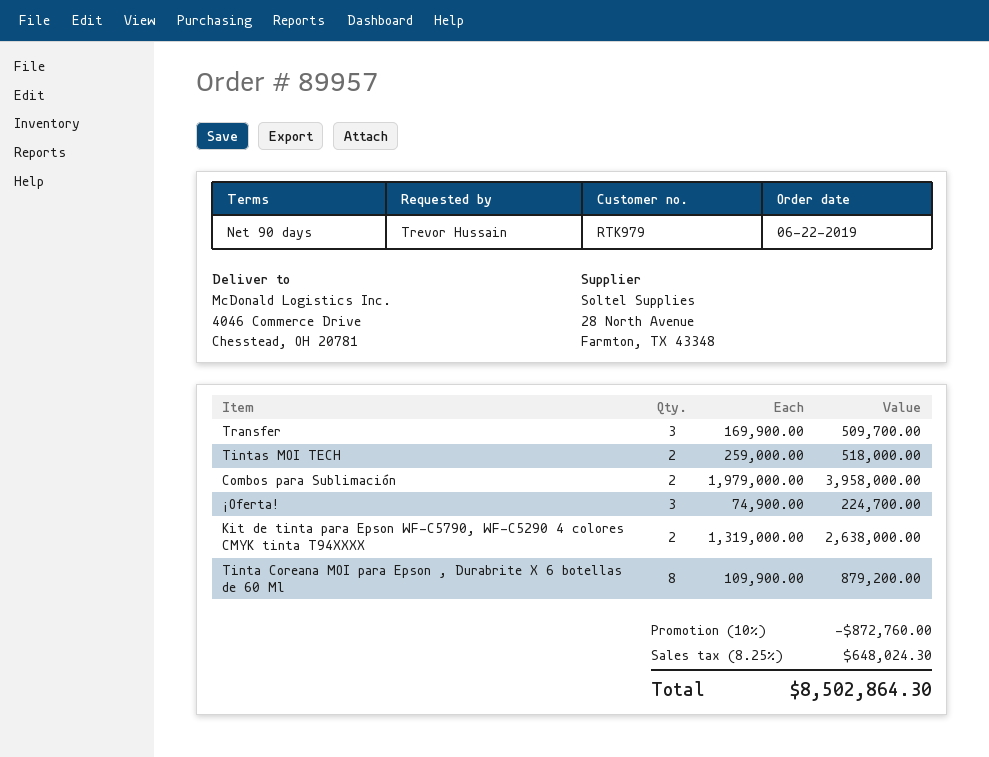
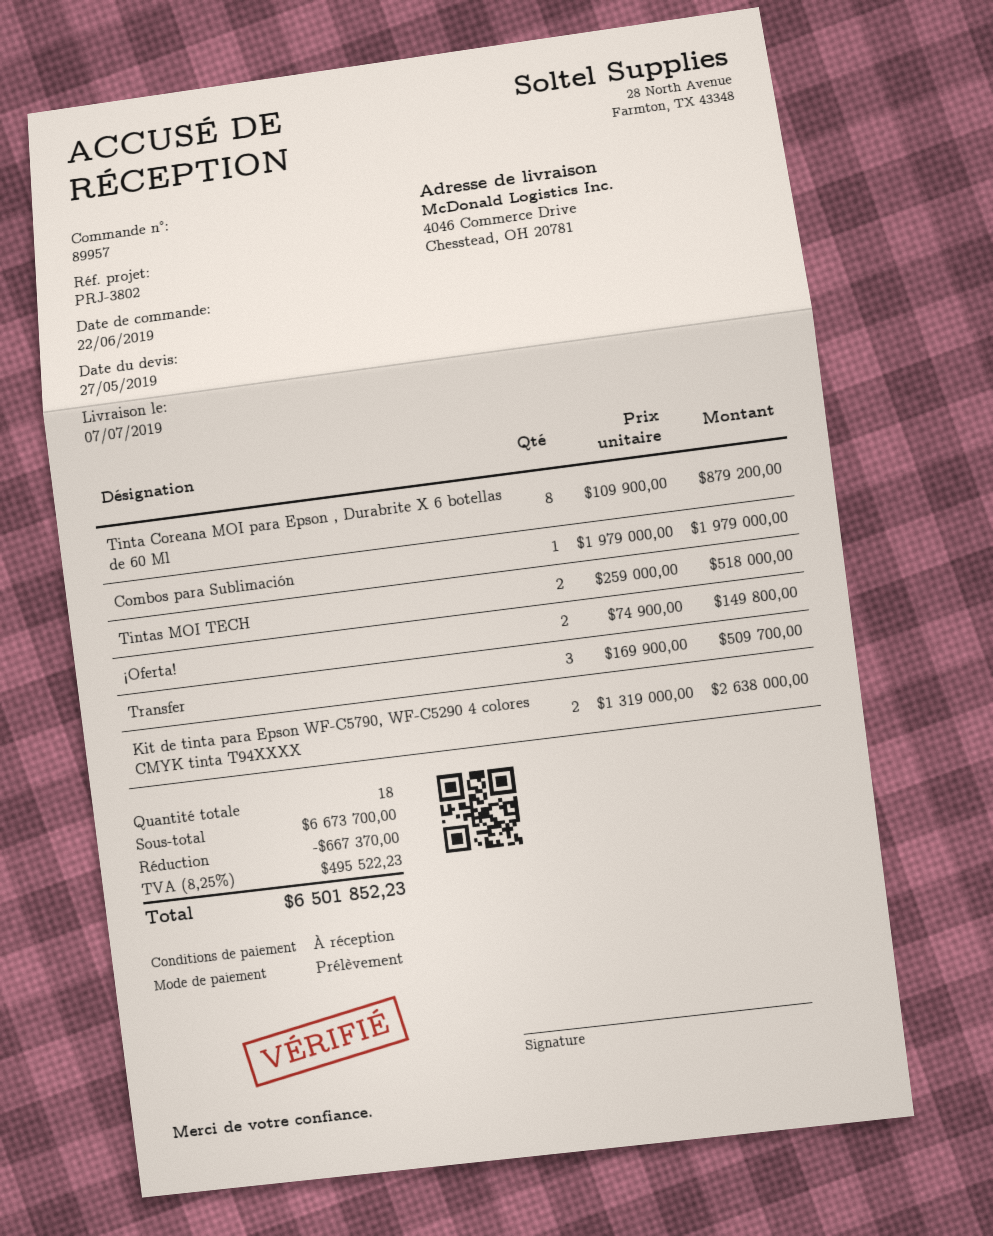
payment terms: 90 days -> on receipt
Combos para Sublimación: 2 x 1979000.00 = 3958000.00 -> 1 x 1979000.00 = 1979000.00
¡Oferta!: 3 x 74900.00 = 224700.00 -> 2 x 74900.00 = 149800.00
discount: 872760.00 -> 667370.00
tax: 8.25% = 648024.30 -> 8.25% = 495522.23
total: 8502864.30 -> 6501852.23

